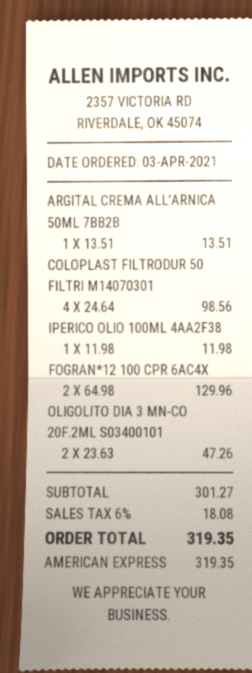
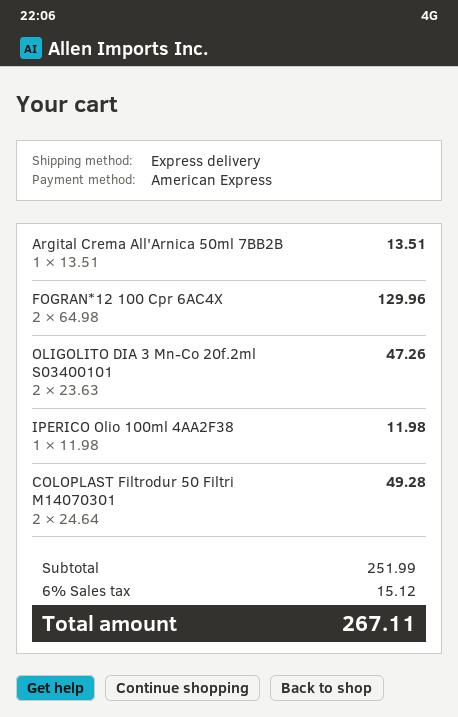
COLOPLAST FILTRODUR 50 FILTRI M14070301: 4 x 24.64 = 98.56 -> 2 x 24.64 = 49.28
subtotal: 301.27 -> 251.99
tax: 6% = 18.08 -> 6% = 15.12
total: 319.35 -> 267.11

